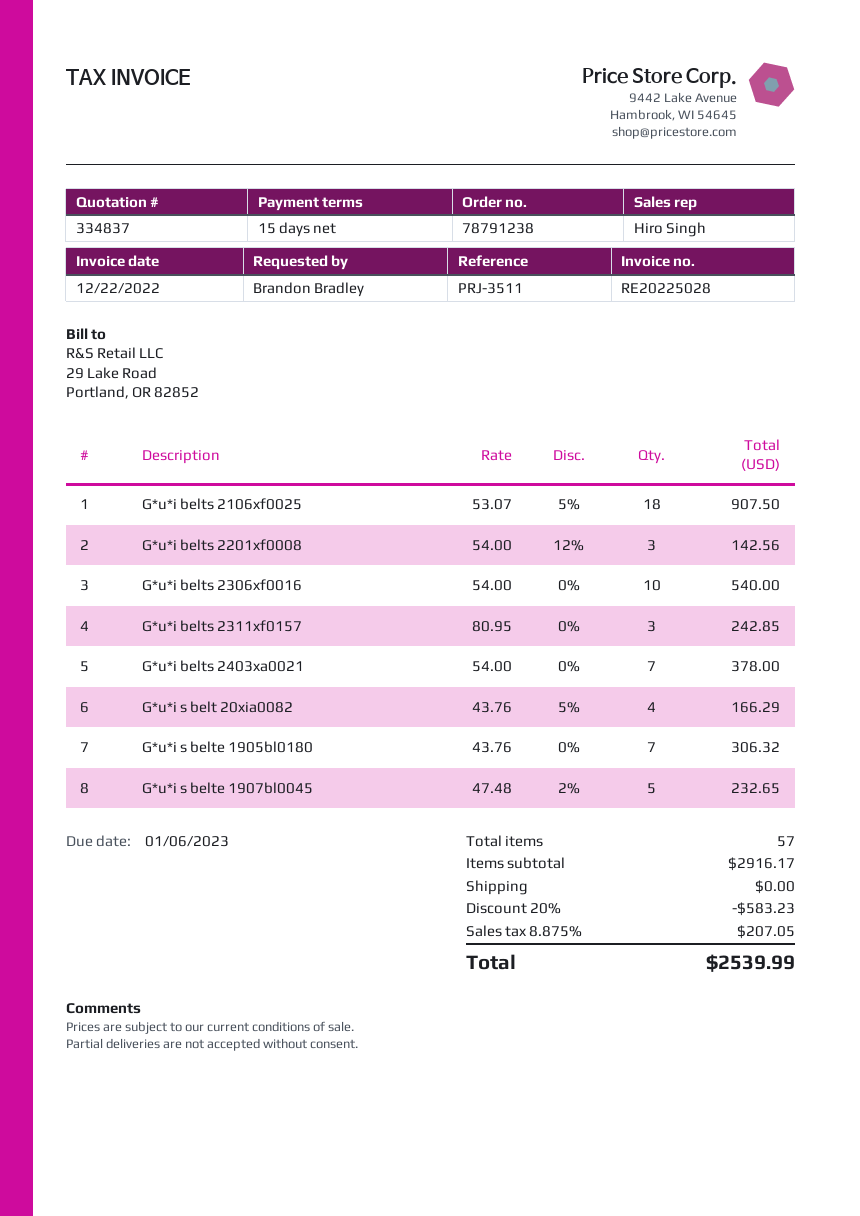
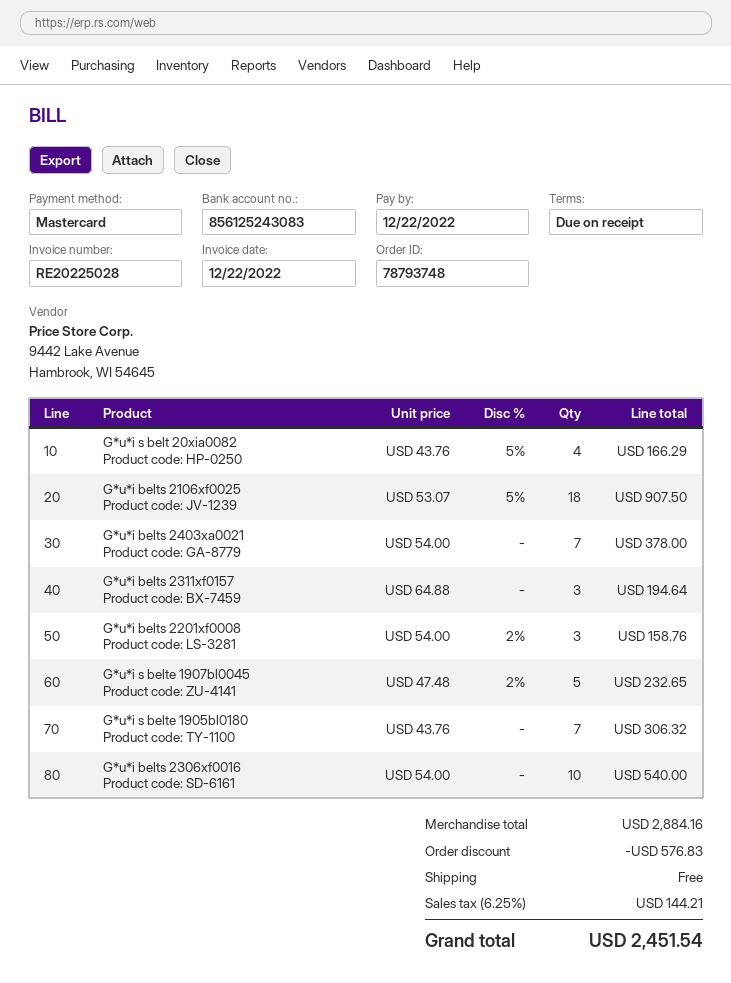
order number: 78791238 -> 78793748
payment terms: 15 days -> on receipt
due date: 2023-01-06 -> 2022-12-22
G*u*i belts 2201xf0008: 3 x 54.00 - 12% = 142.56 -> 3 x 54.00 - 2% = 158.76
G*u*i belts 2311xf0157: 3 x 80.95 = 242.85 -> 3 x 64.88 = 194.64
subtotal: 2916.17 -> 2884.16
discount: 583.23 -> 576.83
tax: 8.875% = 207.05 -> 6.25% = 144.21
total: 2539.99 -> 2451.54

